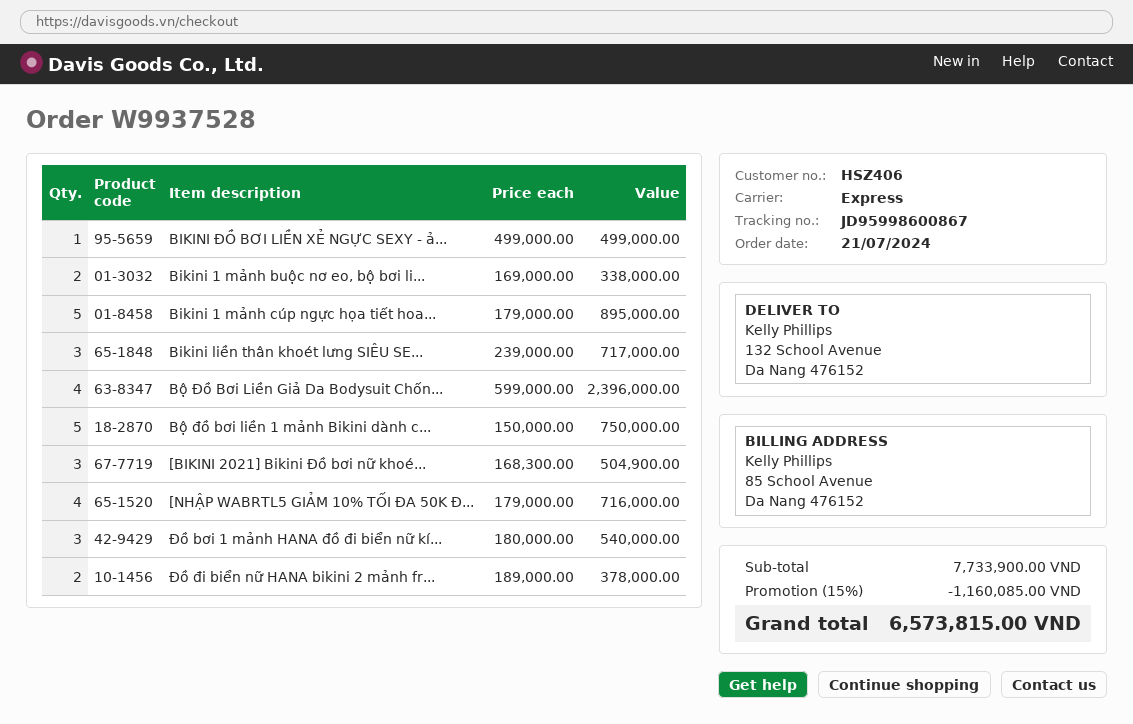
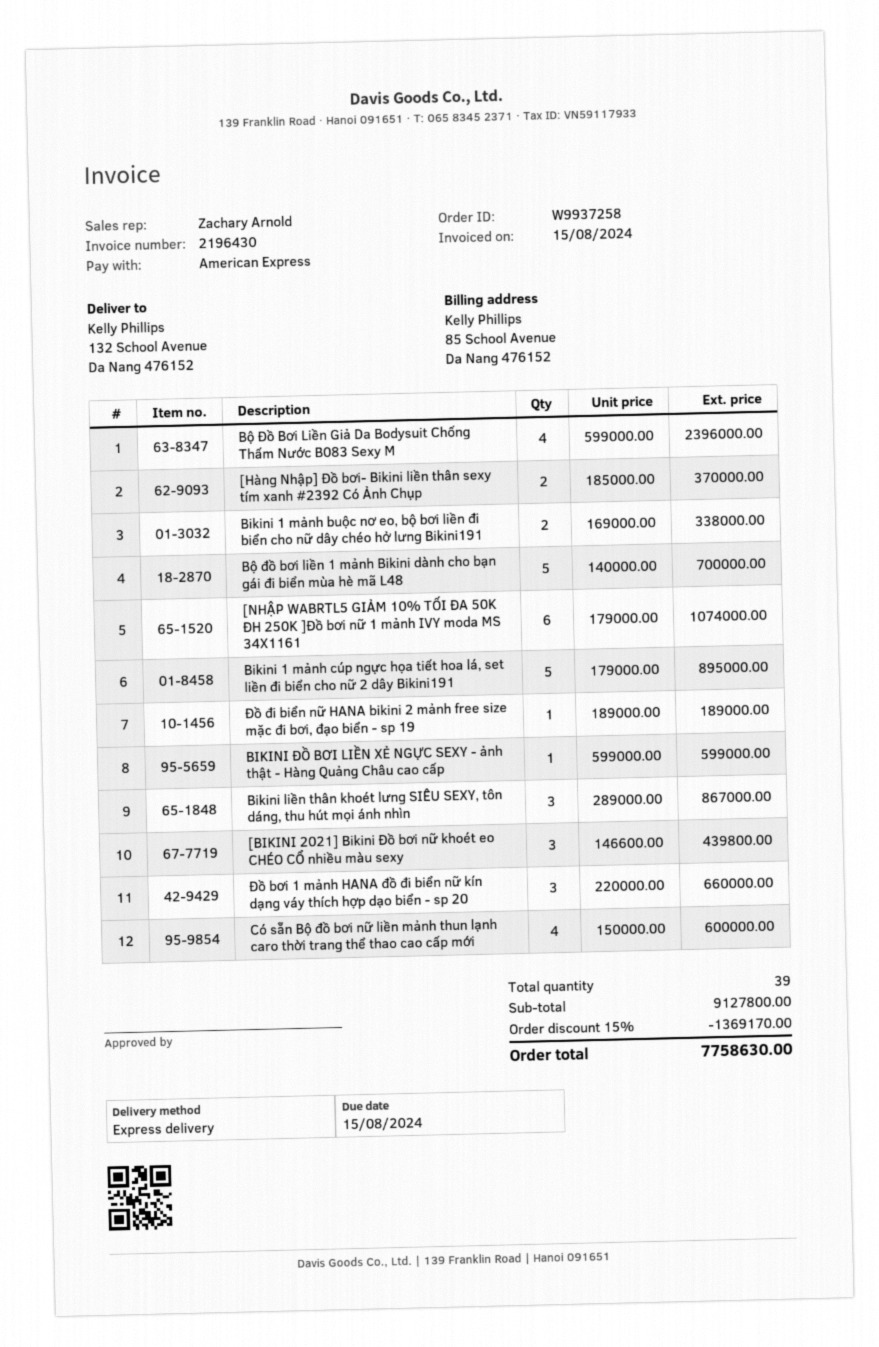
order number: W9937528 -> W9937258
BIKINI ĐỒ BƠI LIỀN XẺ NGỰC SEXY - ả...: 1 x 499000.00 = 499000.00 -> 1 x 599000.00 = 599000.00
Bikini liền thân khoét lưng SIÊU SE...: 3 x 239000.00 = 717000.00 -> 3 x 289000.00 = 867000.00
Bộ đồ bơi liền 1 mảnh Bikini dành c...: 5 x 150000.00 = 750000.00 -> 5 x 140000.00 = 700000.00
[BIKINI 2021] Bikini Đồ bơi nữ khoé...: 3 x 168300.00 = 504900.00 -> 3 x 146600.00 = 439800.00
[NHẬP WABRTL5 GIẢM 10% TỐI ĐA 50K Đ...: 4 x 179000.00 = 716000.00 -> 6 x 179000.00 = 1074000.00
Đồ bơi 1 mảnh HANA đồ đi biển nữ kí...: 3 x 180000.00 = 540000.00 -> 3 x 220000.00 = 660000.00
Đồ đi biển nữ HANA bikini 2 mảnh fr...: 2 x 189000.00 = 378000.00 -> 1 x 189000.00 = 189000.00
[Hàng Nhập] Đồ bơi- Bikini liền thân sexy tím xanh #2392 Có Ảnh Chụp: none -> 2 x 185000.00 = 370000.00
Có sẵn Bộ đồ bơi nữ liền mảnh thun lạnh caro thời trang thể thao cao cấp mới: none -> 4 x 150000.00 = 600000.00
subtotal: 7733900.00 -> 9127800.00
discount: 15% = 1160085.00 -> 15% = 1369170.00
total: 6573815.00 -> 7758630.00

